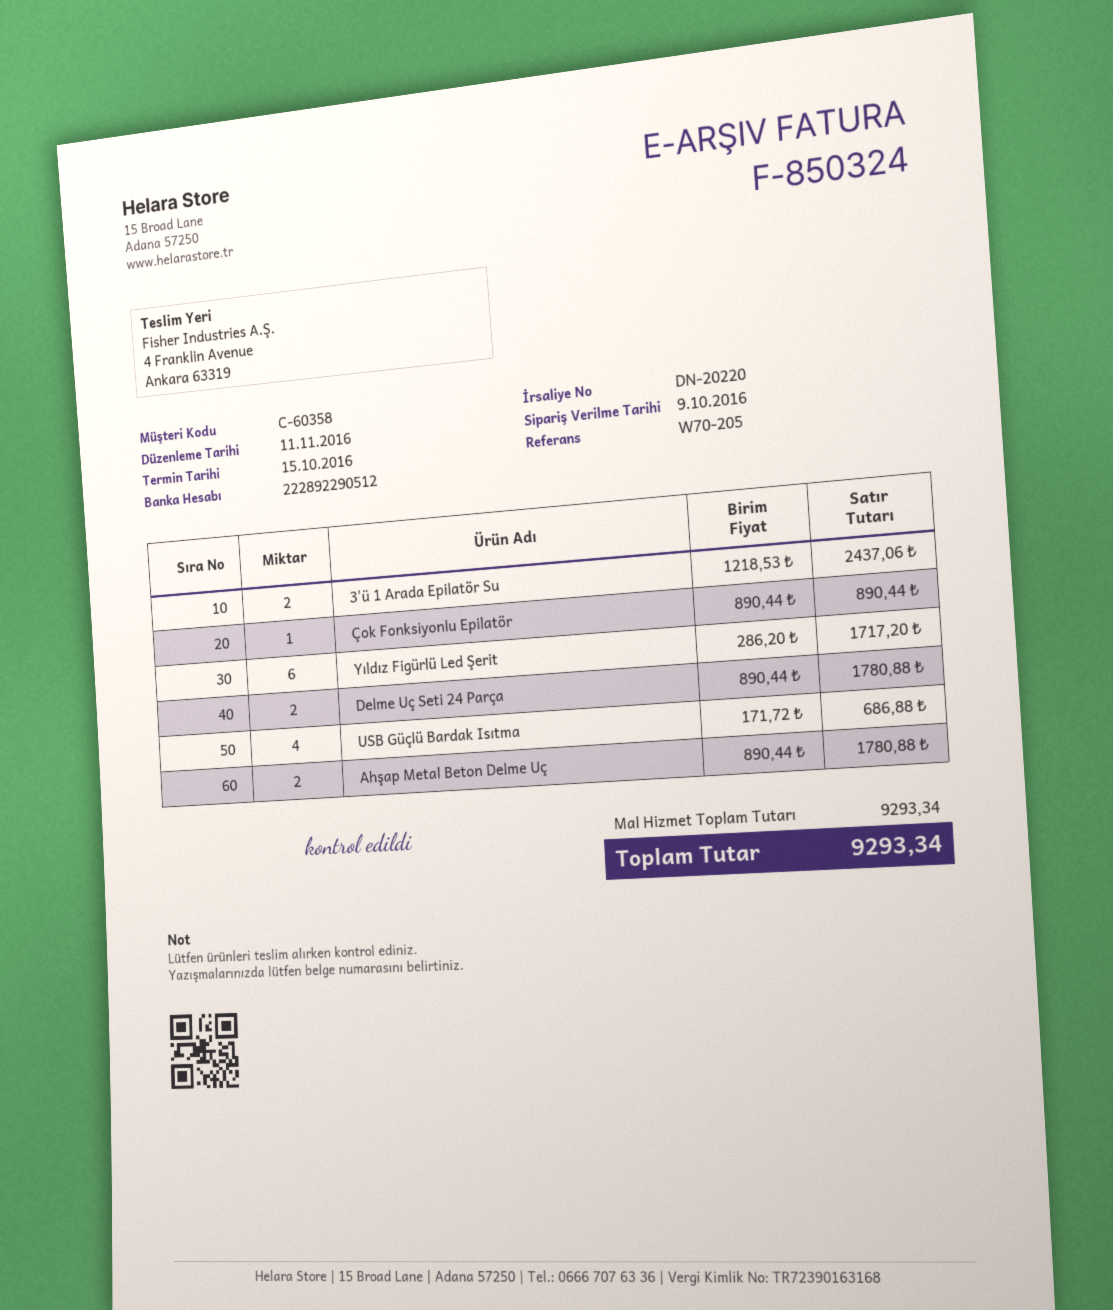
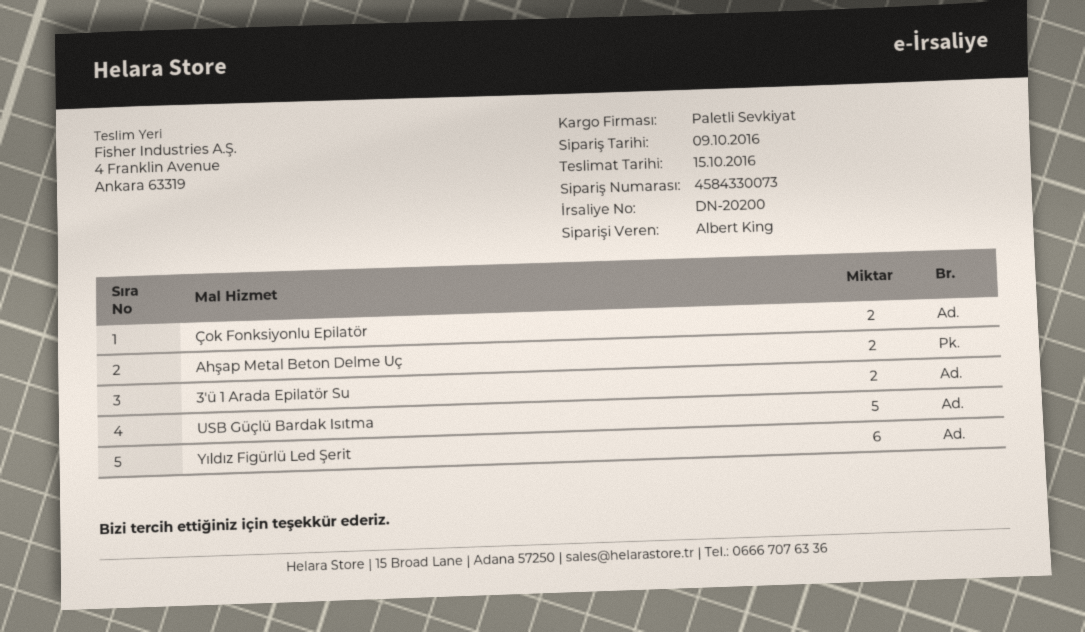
delivery note number: DN-20220 -> DN-20200
Çok Fonksiyonlu Epilatör: 1 -> 2
Delme Uç Seti 24 Parça: 2 -> none
USB Güçlü Bardak Isıtma: 4 -> 5

